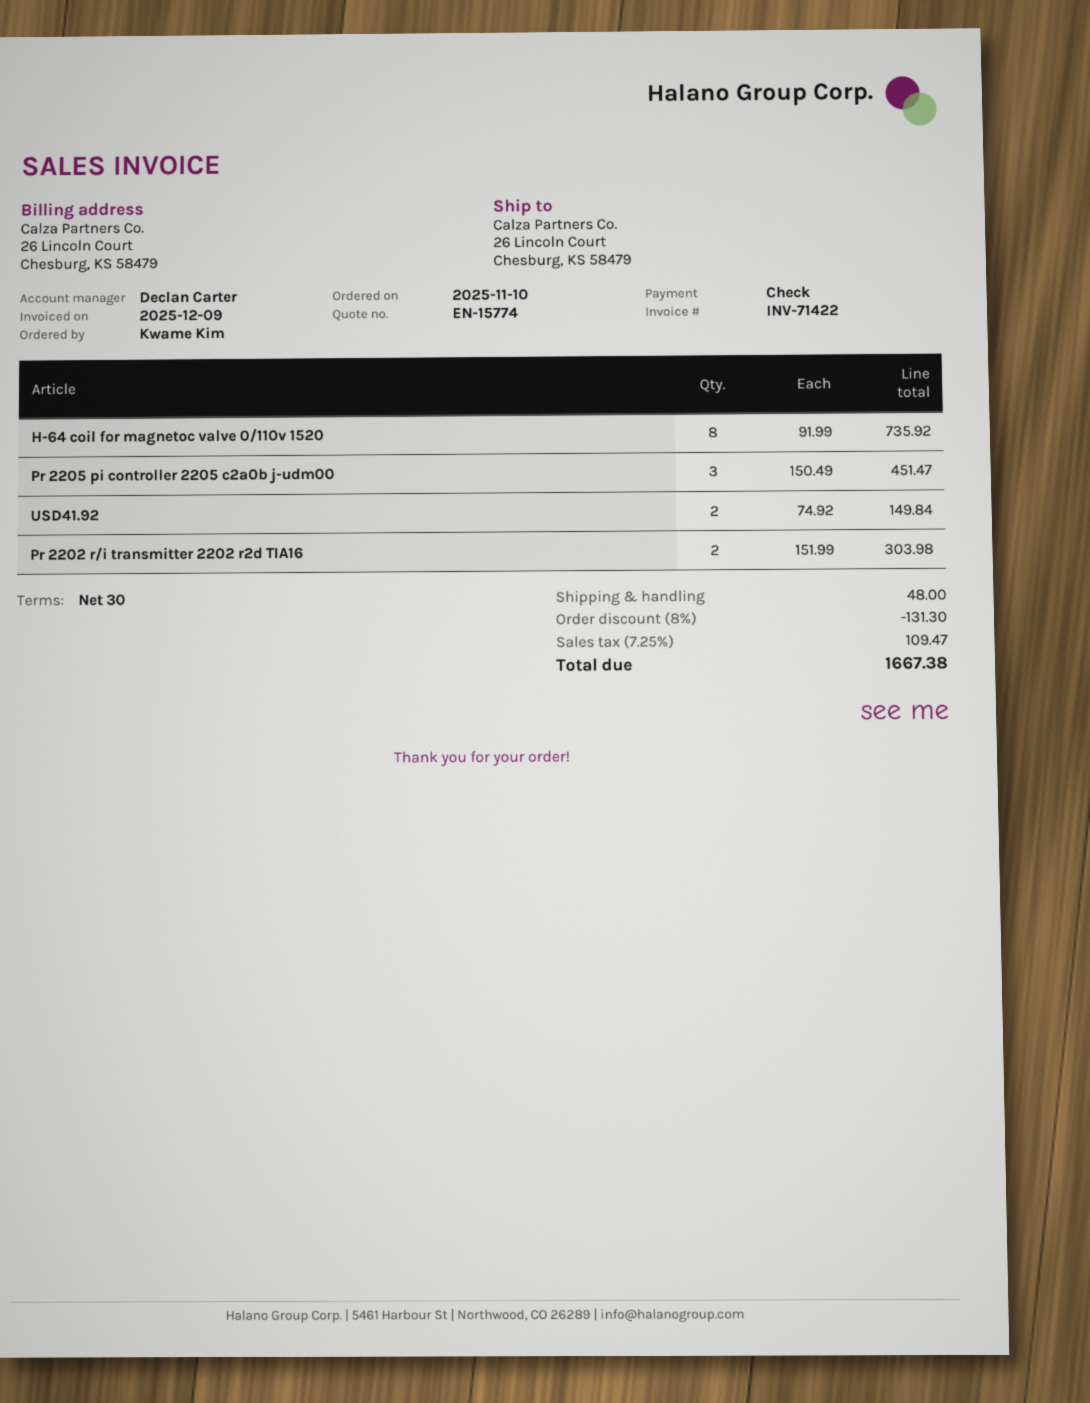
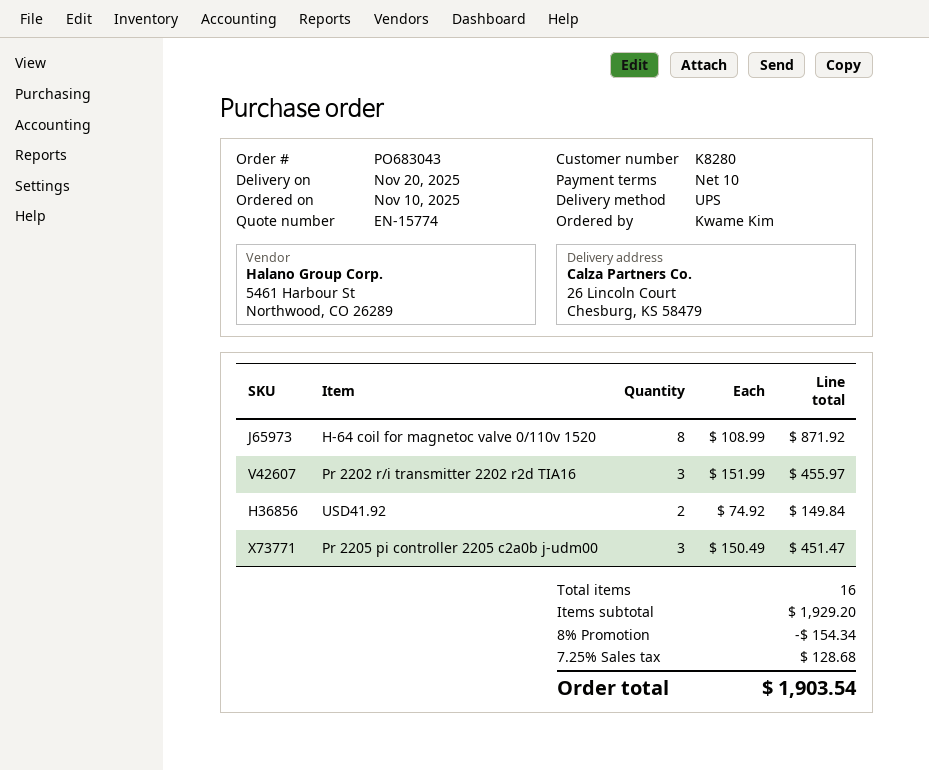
payment terms: 30 days -> 10 days
H-64 coil for magnetoc valve 0/110v 1520: 8 x 91.99 = 735.92 -> 8 x 108.99 = 871.92
Pr 2202 r/i transmitter 2202 r2d TIA16: 2 x 151.99 = 303.98 -> 3 x 151.99 = 455.97
discount: 8% = 131.30 -> 8% = 154.34
shipping: 48.00 -> none
tax: 7.25% = 109.47 -> 7.25% = 128.68
total: 1667.38 -> 1903.54

